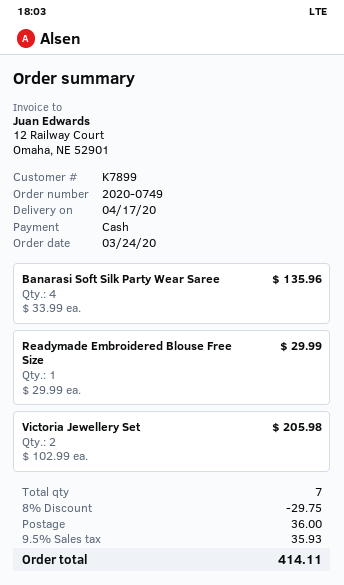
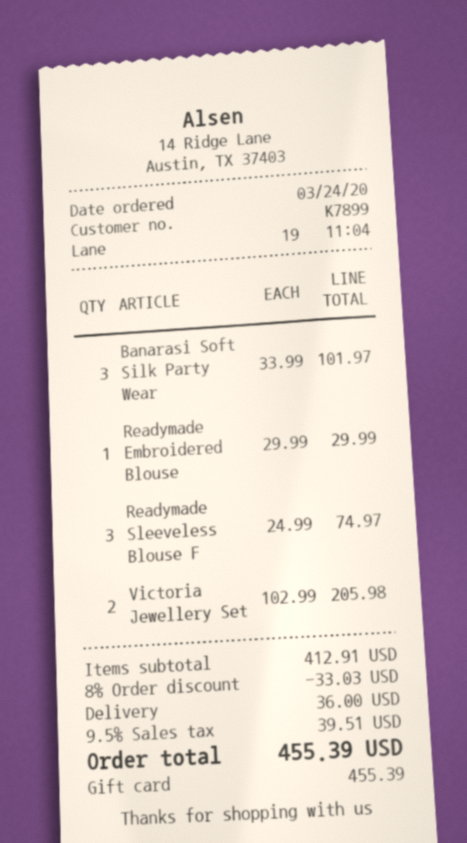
payment method: cash -> gift card
Banarasi Soft Silk Party Wear Saree: 4 x 33.99 = 135.96 -> 3 x 33.99 = 101.97
Readymade Sleeveless Blouse F: none -> 3 x 24.99 = 74.97
discount: 8% = 29.75 -> 8% = 33.03
tax: 9.5% = 35.93 -> 9.5% = 39.51
total: 414.11 -> 455.39

